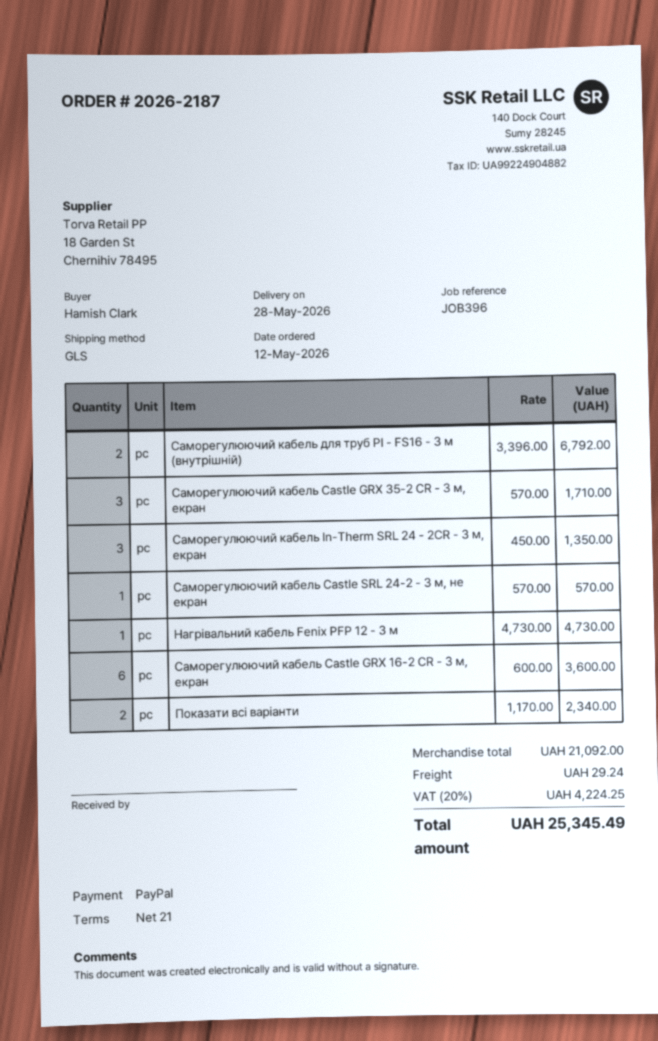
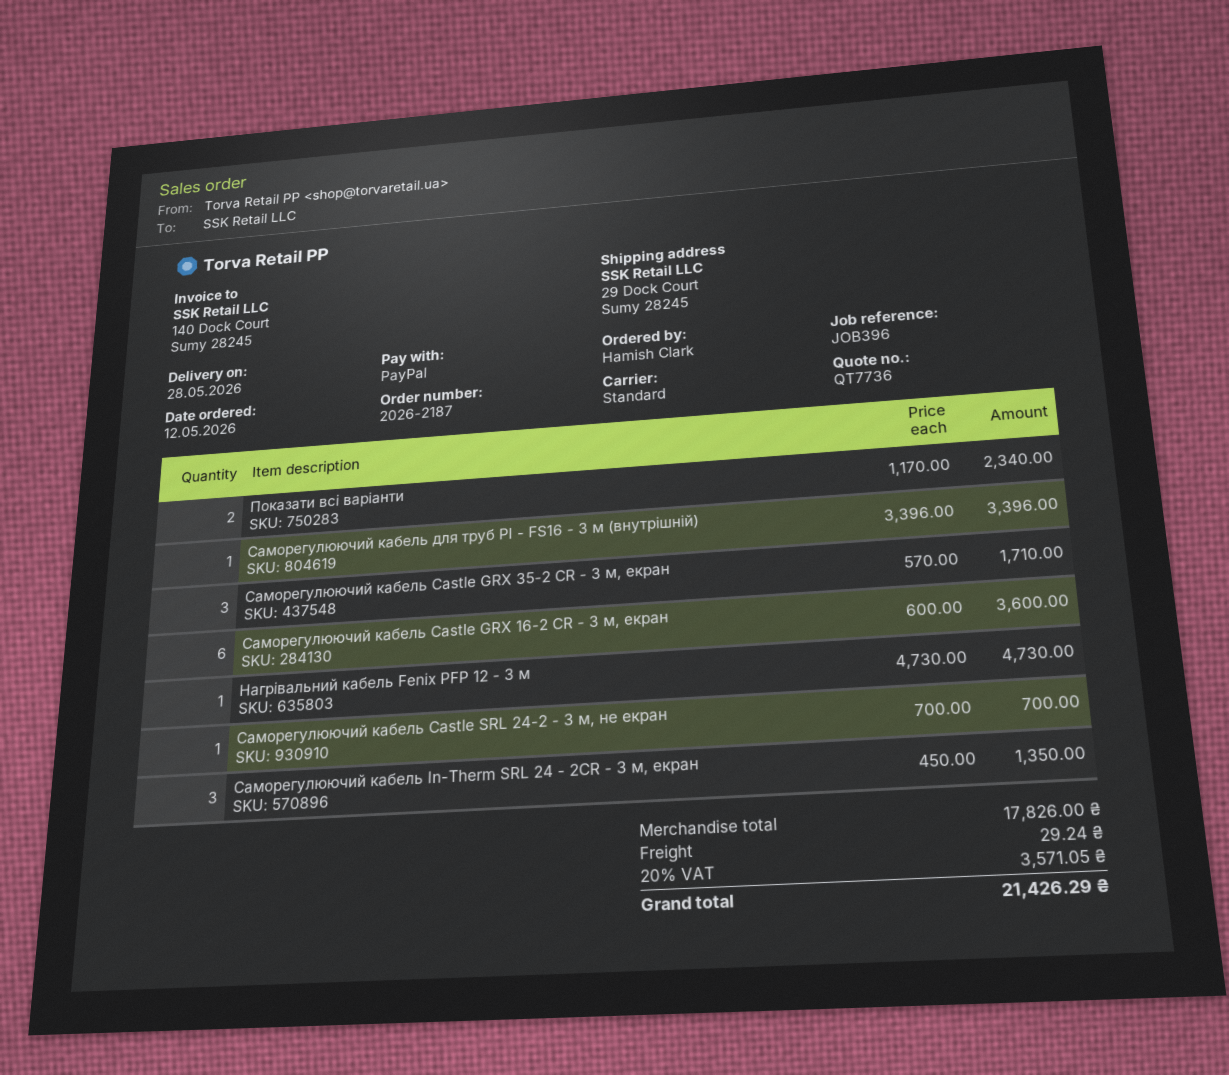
shipping method: GLS -> standard
Саморегулюючий кабель для труб PI - FS16 - 3 м (внутрішній): 2 x 3396.00 = 6792.00 -> 1 x 3396.00 = 3396.00
Саморегулюючий кабель Castle SRL 24-2 - 3 м, не екран: 1 x 570.00 = 570.00 -> 1 x 700.00 = 700.00
subtotal: 21092.00 -> 17826.00
tax: 20% = 4224.25 -> 20% = 3571.05
total: 25345.49 -> 21426.29

